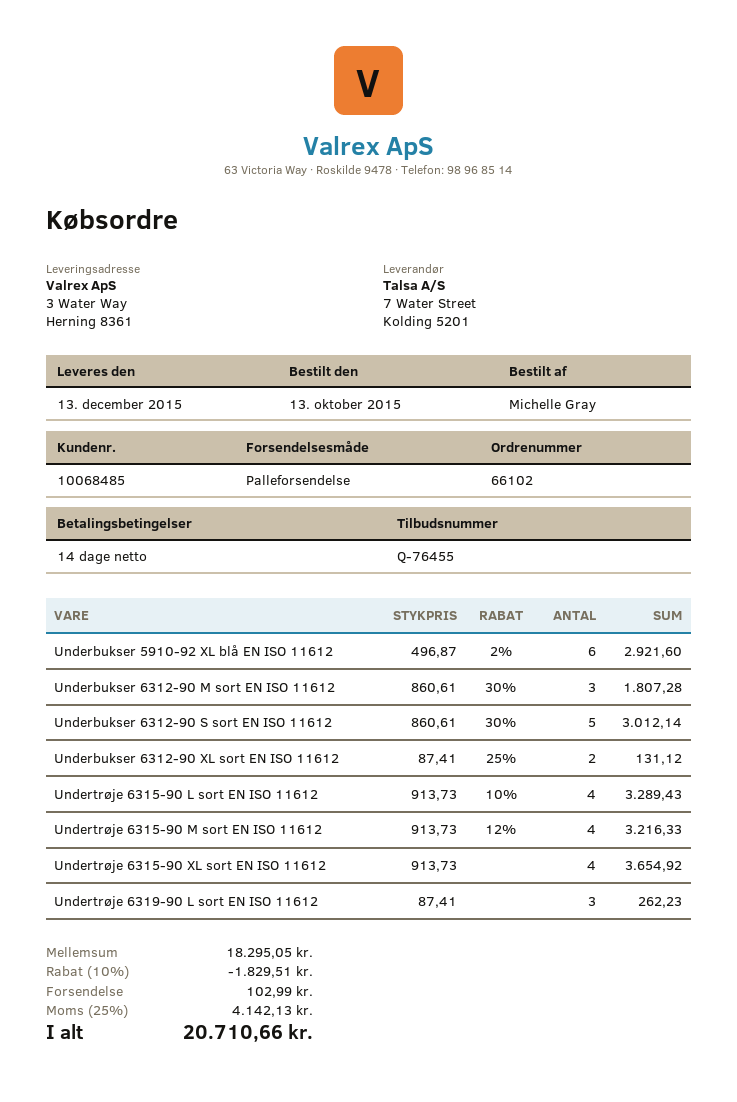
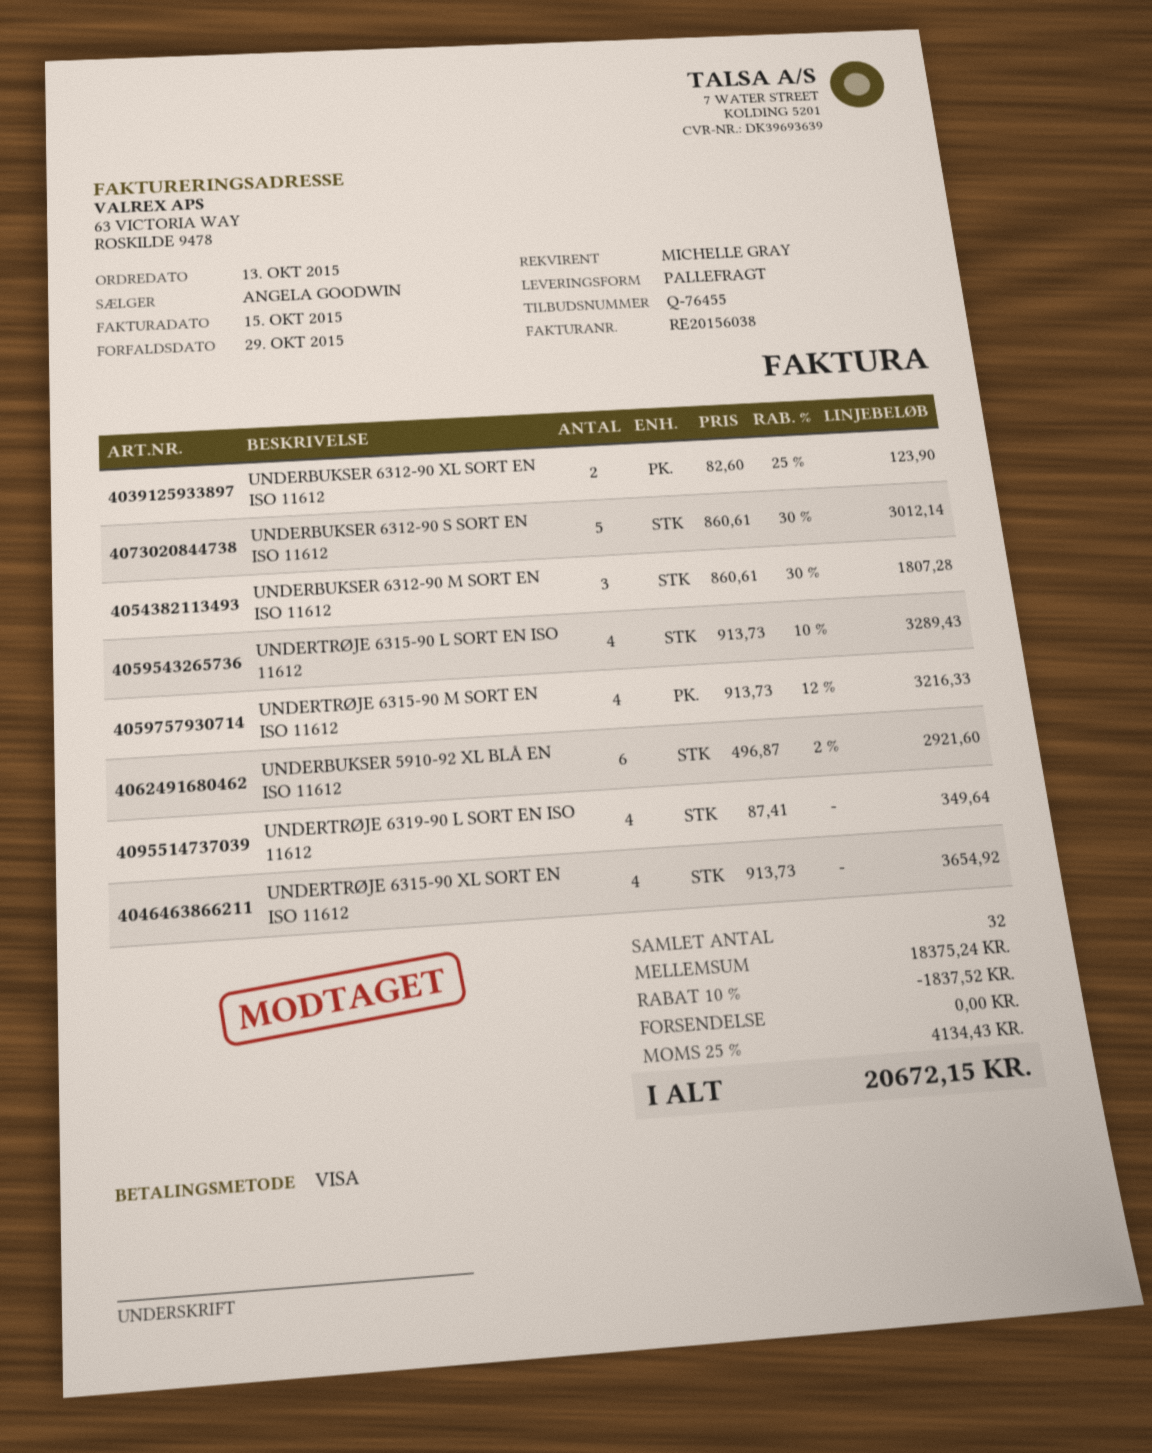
Underbukser 6312-90 XL sort EN ISO 11612: 2 x 87.41 - 25% = 131.12 -> 2 x 82.60 - 25% = 123.90
Undertrøje 6319-90 L sort EN ISO 11612: 3 x 87.41 = 262.23 -> 4 x 87.41 = 349.64
subtotal: 18295.05 -> 18375.24
discount: 10% = 1829.51 -> 10% = 1837.52
shipping: 102.99 -> 0.00
tax: 25% = 4142.13 -> 25% = 4134.43
total: 20710.66 -> 20672.15

